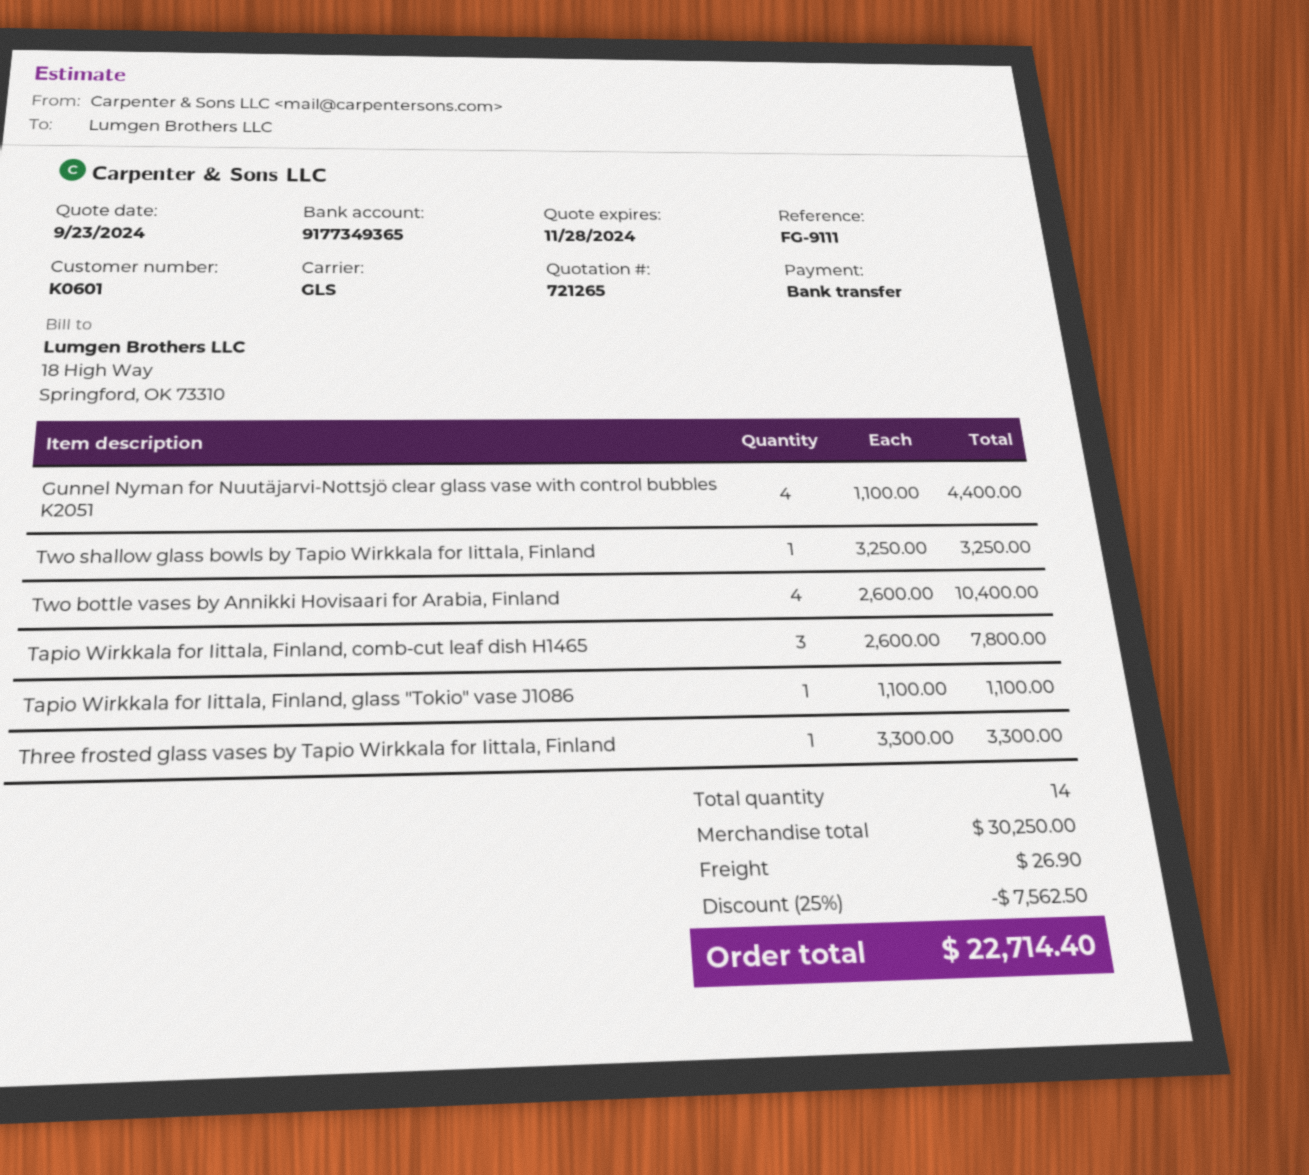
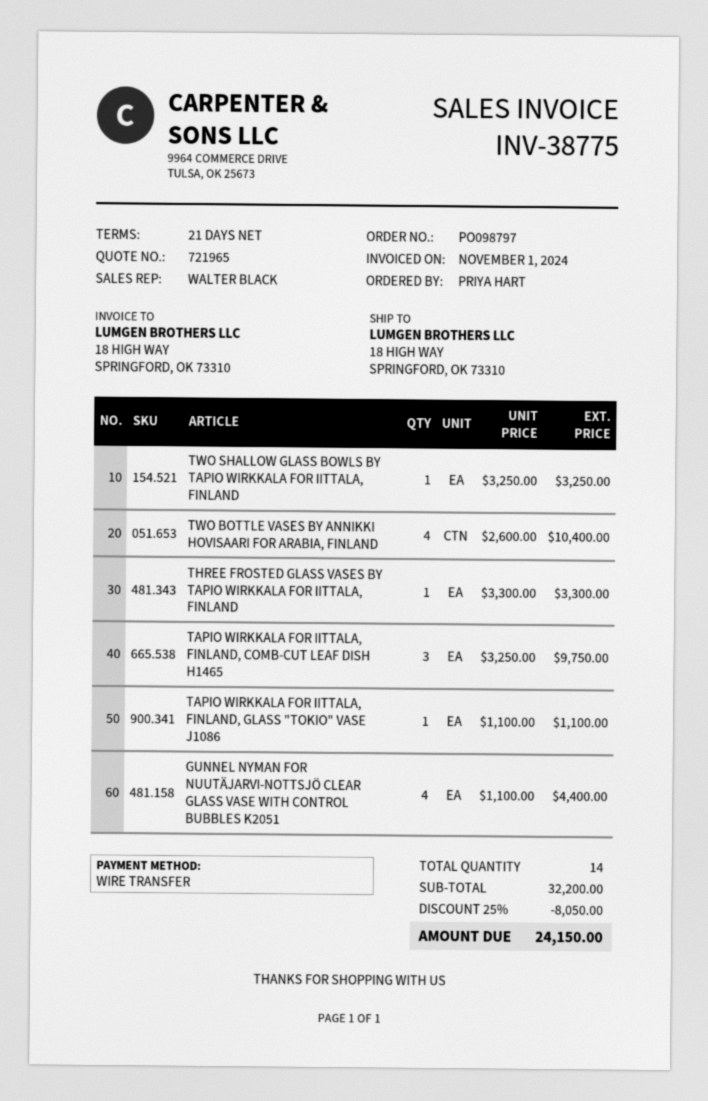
quote number: 721265 -> 721965
Tapio Wirkkala for Iittala, Finland, comb-cut leaf dish H1465: 3 x 2600.00 = 7800.00 -> 3 x 3250.00 = 9750.00
subtotal: 30250.00 -> 32200.00
discount: 25% = 7562.50 -> 25% = 8050.00
shipping: 26.90 -> none
total: 22714.40 -> 24150.00

